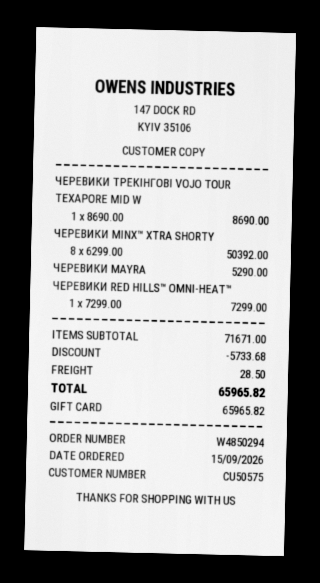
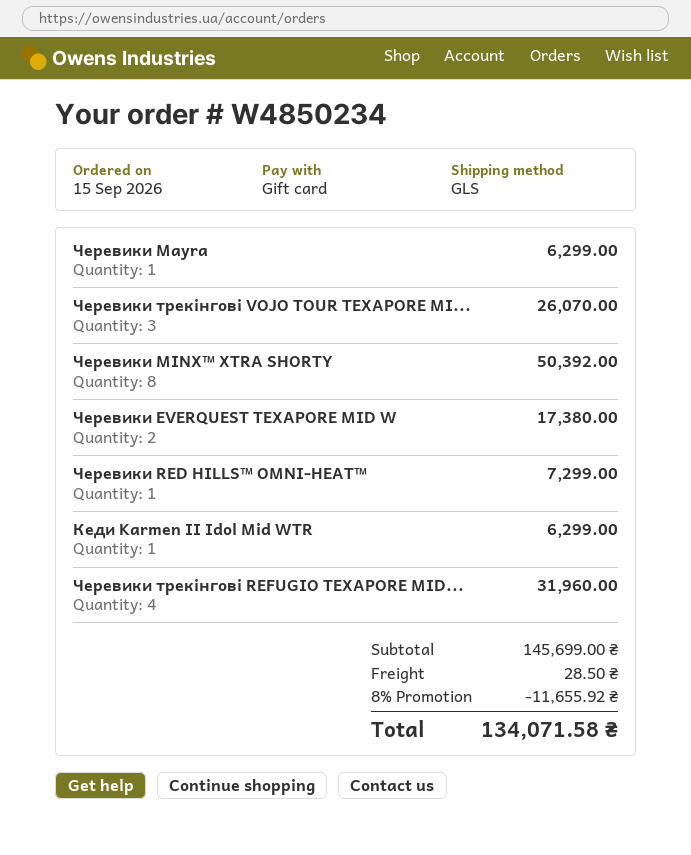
order number: W4850294 -> W4850234
ЧЕРЕВИКИ ТРЕКІНГОВІ VOJO TOUR TEXAPORE MID W: 1 for 8690.00 -> 3 for 26070.00
ЧЕРЕВИКИ MAYRA: 1 for 5290.00 -> 1 for 6299.00
Черевики EVERQUEST TEXAPORE MID W: none -> 2 for 17380.00
Кеди Karmen II Idol Mid WTR: none -> 1 for 6299.00
Черевики трекінгові REFUGIO TEXAPORE MID...: none -> 4 for 31960.00
subtotal: 71671.00 -> 145699.00
discount: 5733.68 -> 11655.92
total: 65965.82 -> 134071.58

